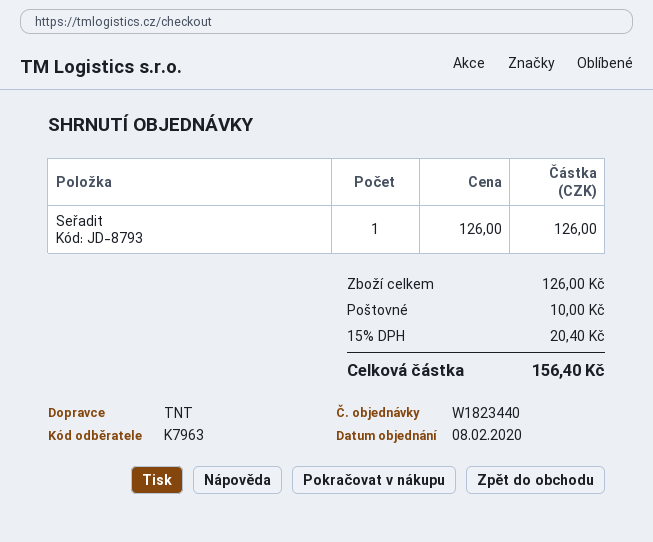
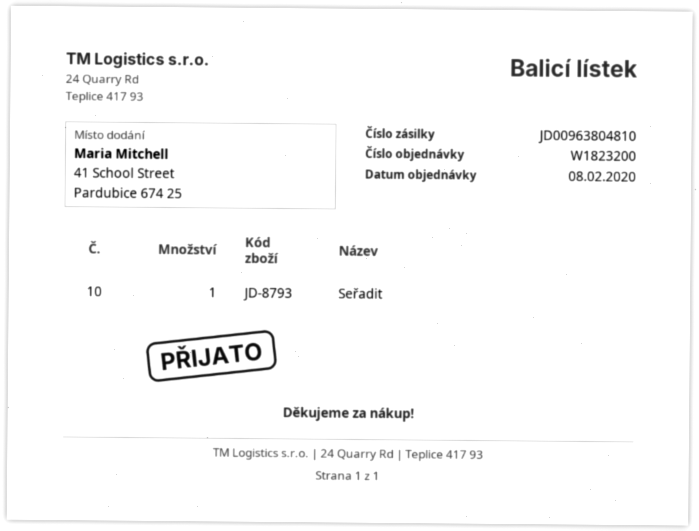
order number: W1823440 -> W1823200

